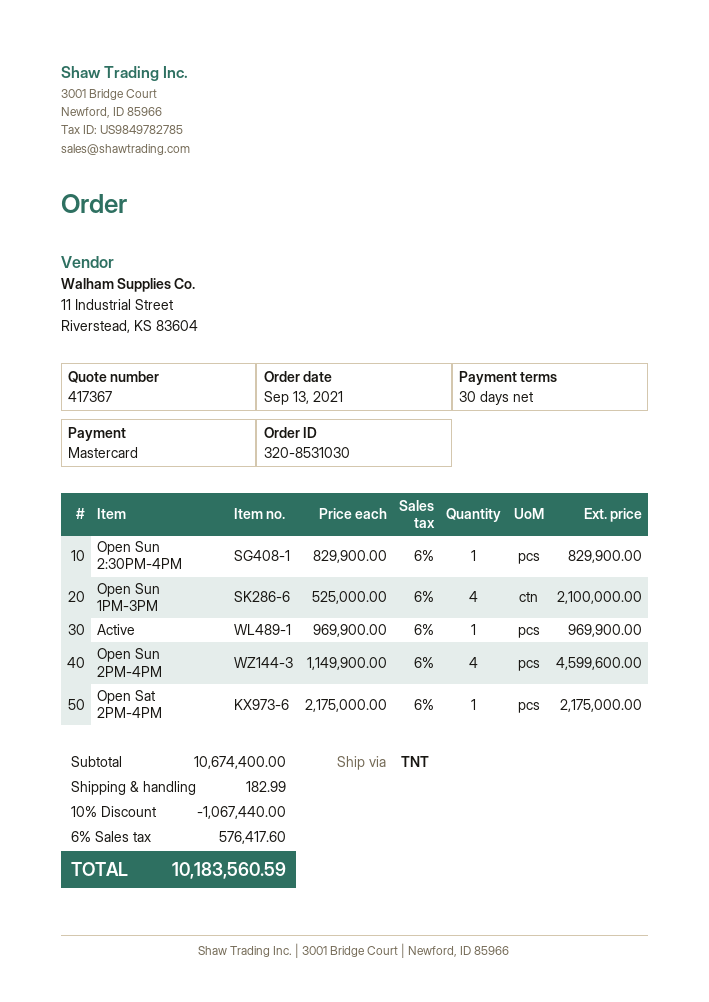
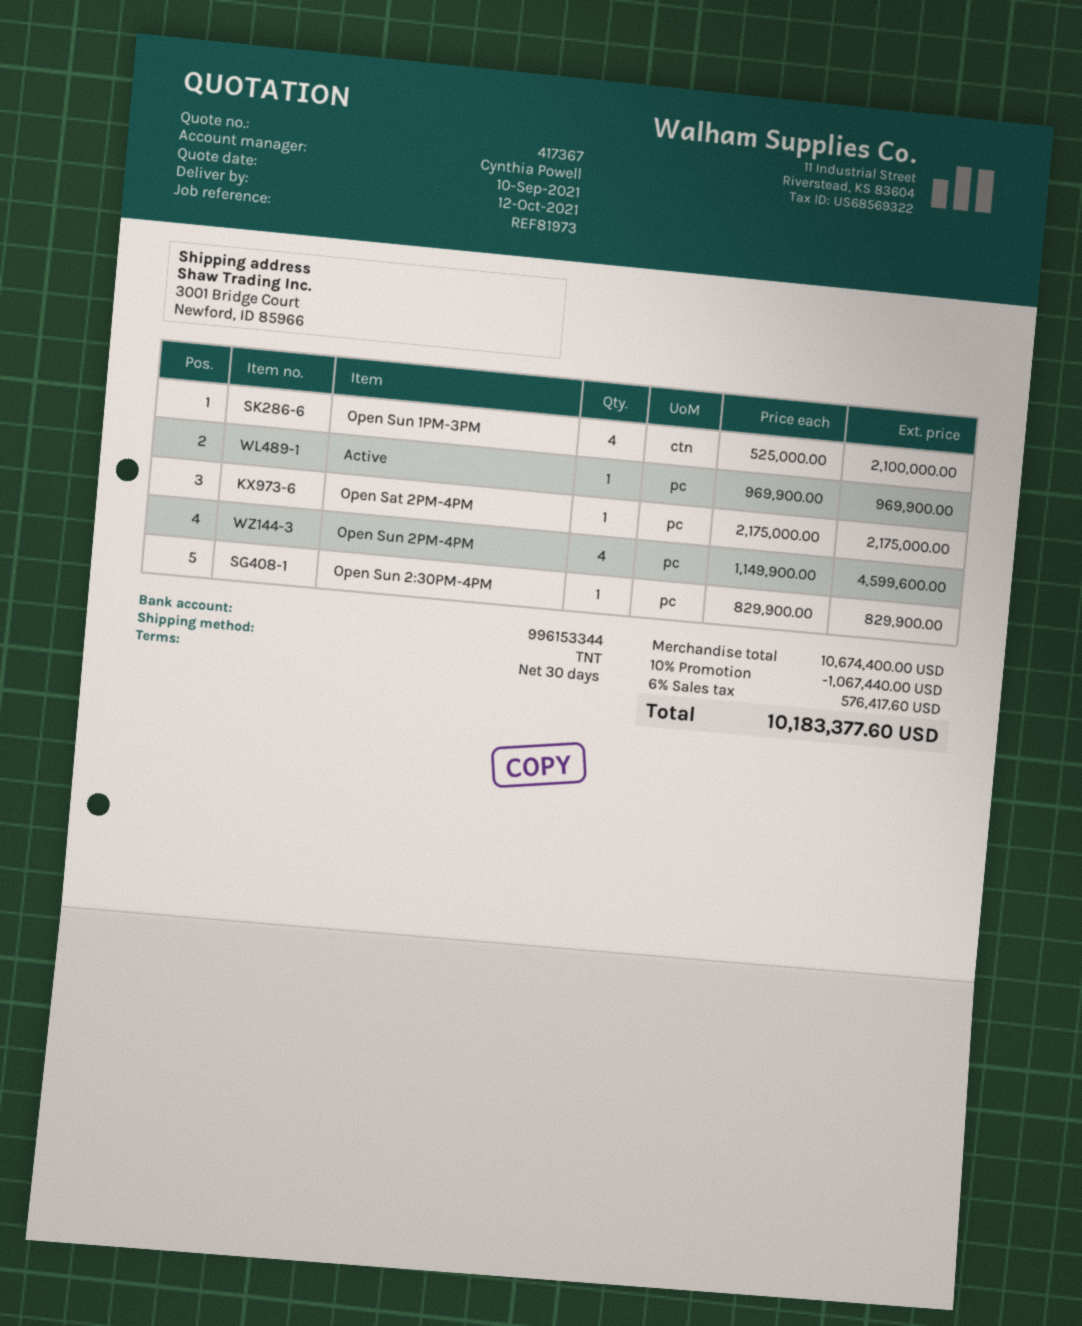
shipping: 182.99 -> none
total: 10183560.59 -> 10183377.60

